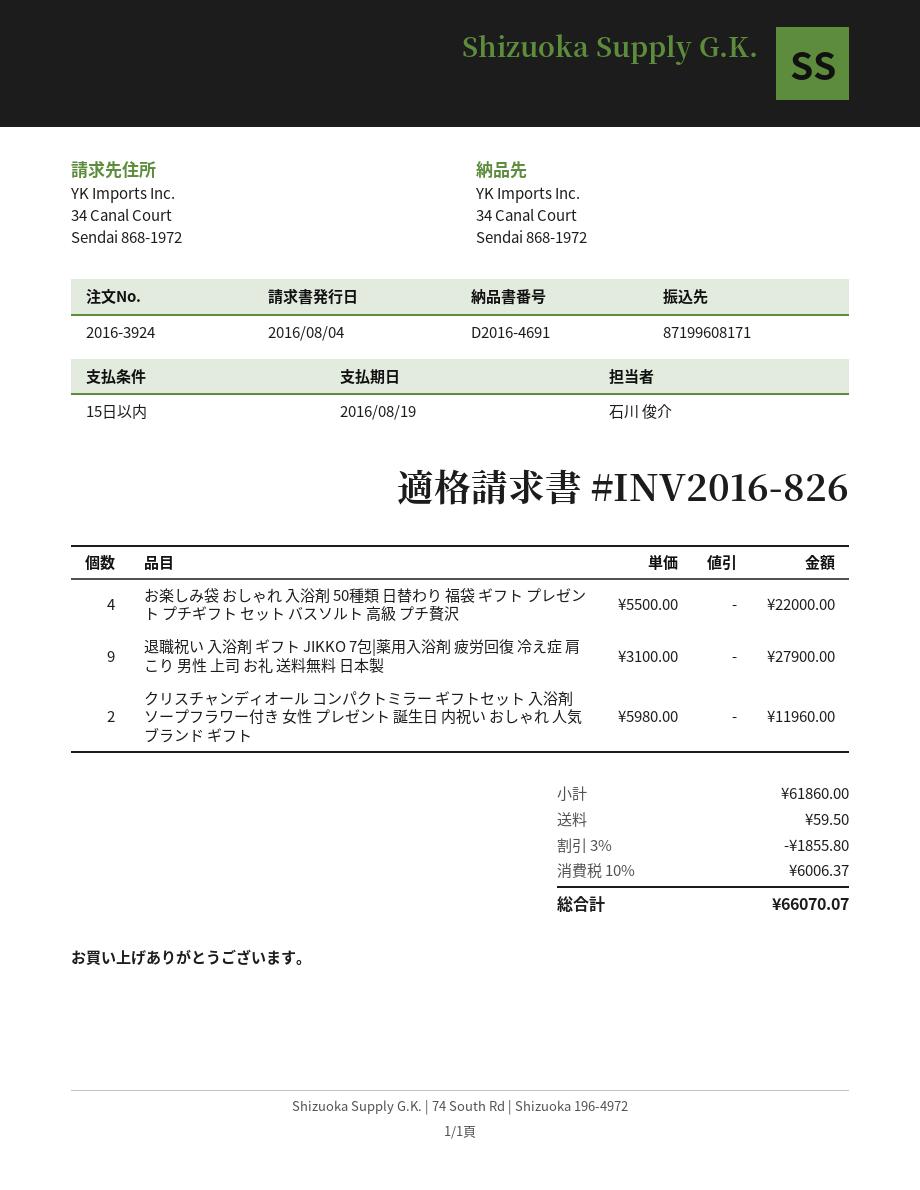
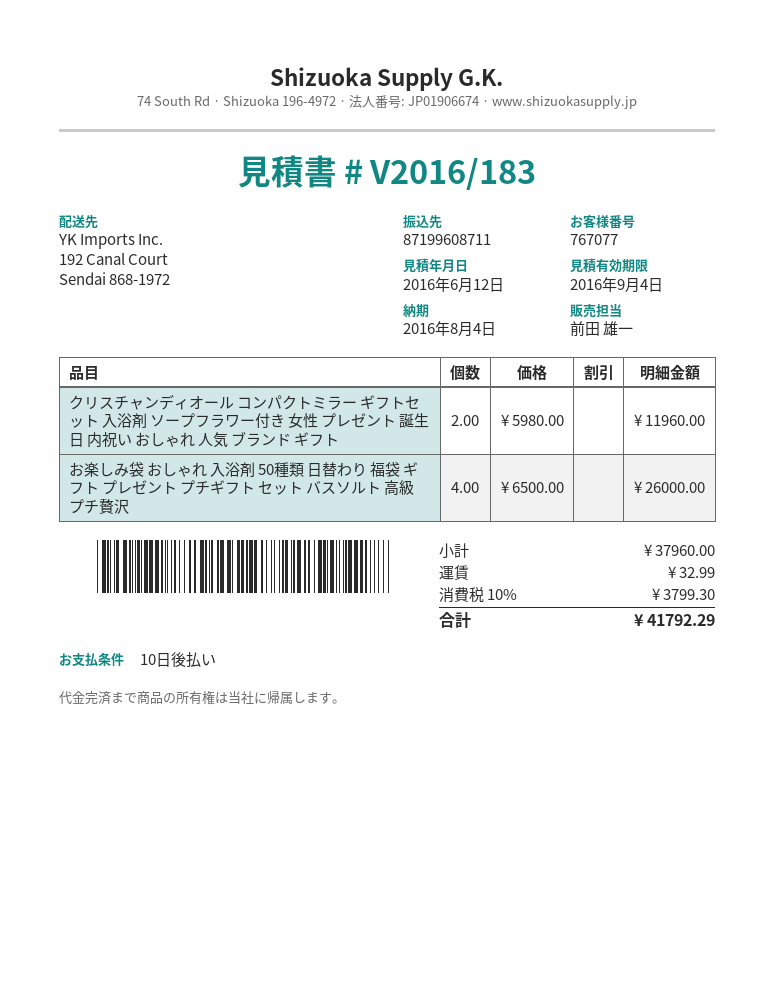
payment terms: 15 days -> 10 days
sales rep: 石川 俊介 -> 前田 雄一
bank account: 87199608171 -> 87199608711
ship to: 34 Canal Court, Sendai 868-1972 -> 192 Canal Court, Sendai 868-1972
お楽しみ袋 おしゃれ 入浴剤 50種類 日替わり 福袋 ギフト プレゼント プチギフト セット バスソルト 高級 プチ贅沢: 4 x 5500.00 = 22000.00 -> 4 x 6500.00 = 26000.00
退職祝い 入浴剤 ギフト JIKKO 7包|薬用入浴剤 疲労回復 冷え症 肩こり 男性 上司 お礼 送料無料 日本製: 9 x 3100.00 = 27900.00 -> none
subtotal: 61860.00 -> 37960.00
discount: 3% = 1855.80 -> none
shipping: 59.50 -> 32.99
tax: 10% = 6006.37 -> 10% = 3799.30
total: 66070.07 -> 41792.29

